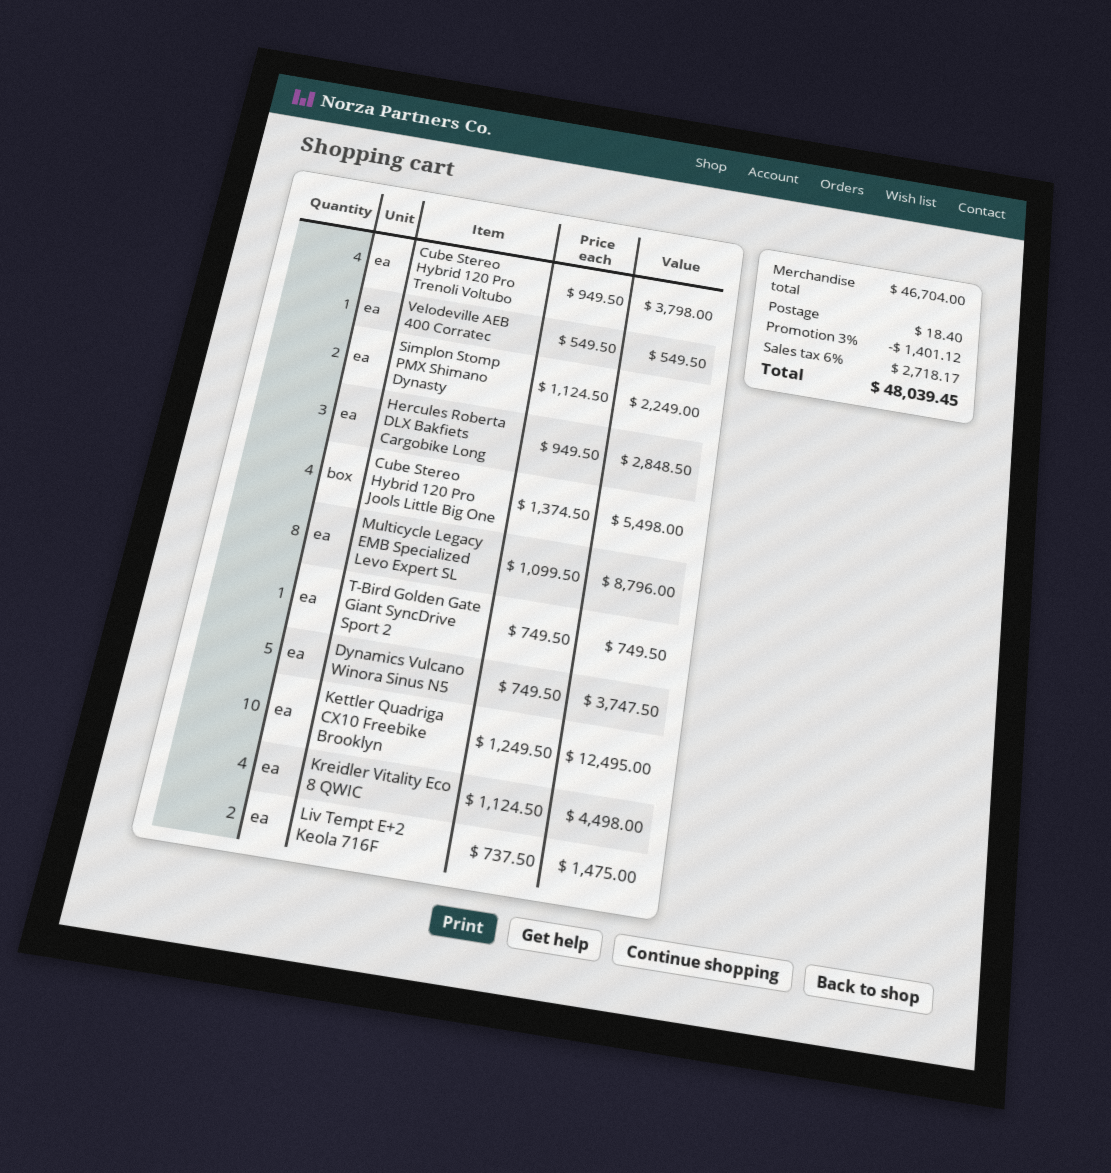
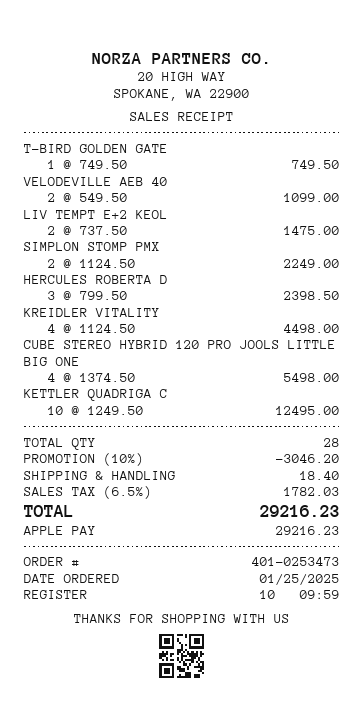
Cube Stereo Hybrid 120 Pro Trenoli Voltubo: 4 x 949.50 = 3798.00 -> none
Velodeville AEB 400 Corratec: 1 x 549.50 = 549.50 -> 2 x 549.50 = 1099.00
Hercules Roberta DLX Bakfiets Cargobike Long: 3 x 949.50 = 2848.50 -> 3 x 799.50 = 2398.50
Multicycle Legacy EMB Specialized Levo Expert SL: 8 x 1099.50 = 8796.00 -> none
Dynamics Vulcano Winora Sinus N5: 5 x 749.50 = 3747.50 -> none
discount: 3% = 1401.12 -> 10% = 3046.20
tax: 6% = 2718.17 -> 6.5% = 1782.03
total: 48039.45 -> 29216.23

